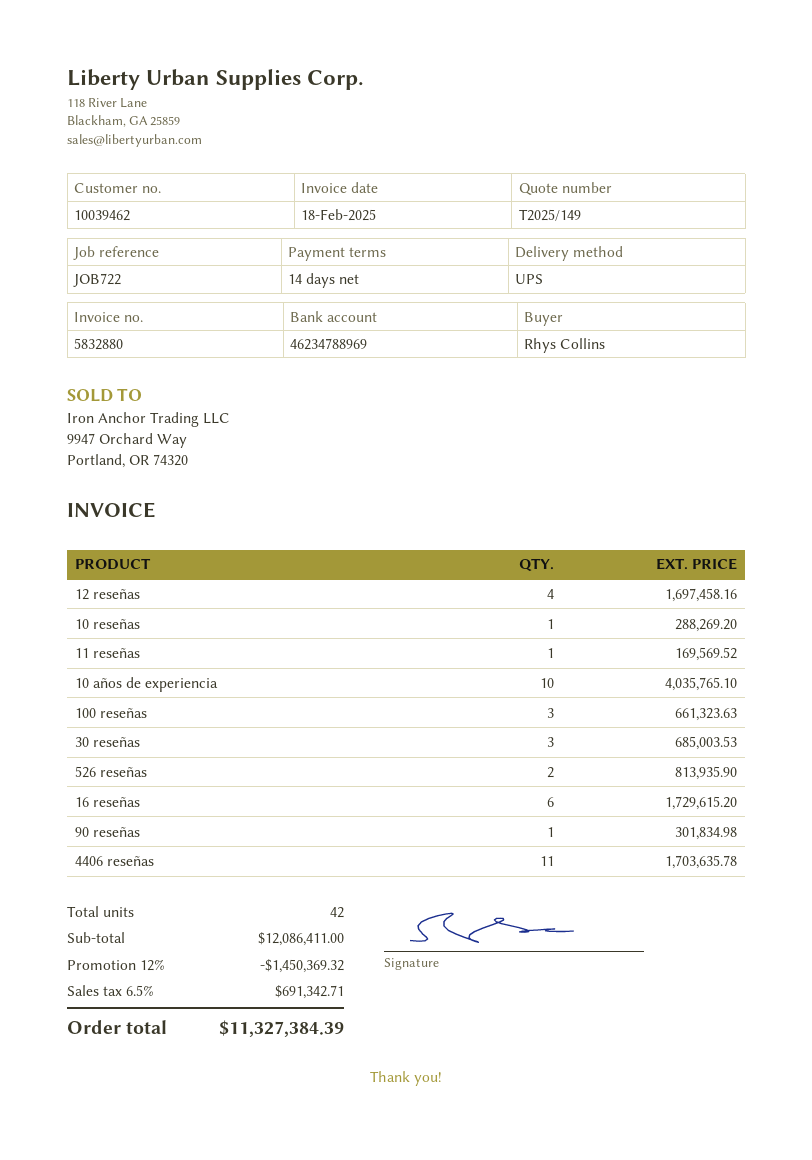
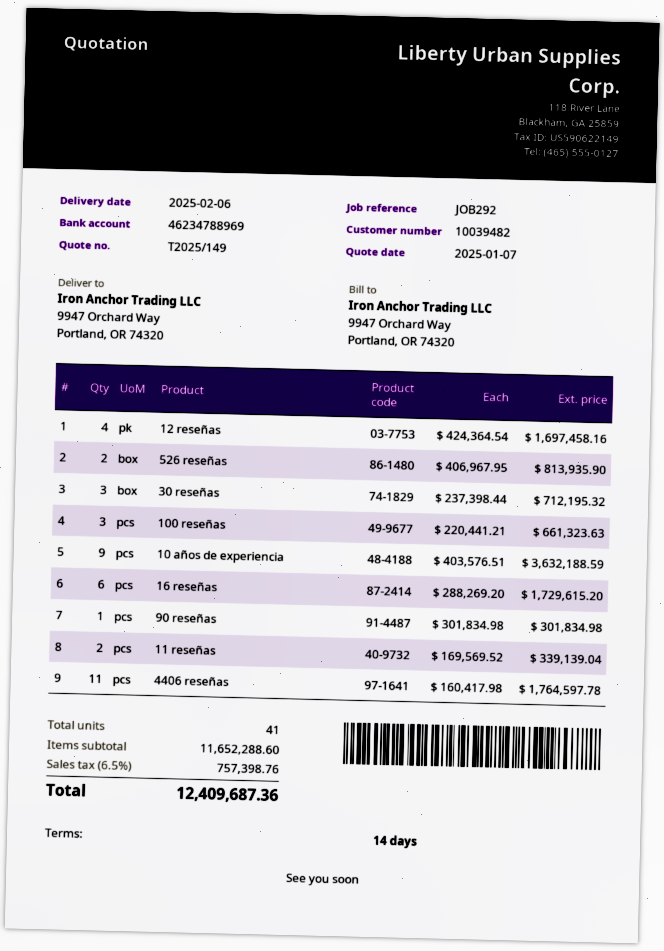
customer number: 10039462 -> 10039482
reference: JOB722 -> JOB292
10 reseñas: 1 for 288269.20 -> none
11 reseñas: 1 for 169569.52 -> 2 for 339139.04
10 años de experiencia: 10 for 4035765.10 -> 9 for 3632188.59
30 reseñas: 3 for 685003.53 -> 3 for 712195.32
4406 reseñas: 11 for 1703635.78 -> 11 for 1764597.78
total quantity: 42 -> 41
subtotal: 12086411.00 -> 11652288.60
discount: 12% = 1450369.32 -> none
tax: 6.5% = 691342.71 -> 6.5% = 757398.76
total: 11327384.39 -> 12409687.36

